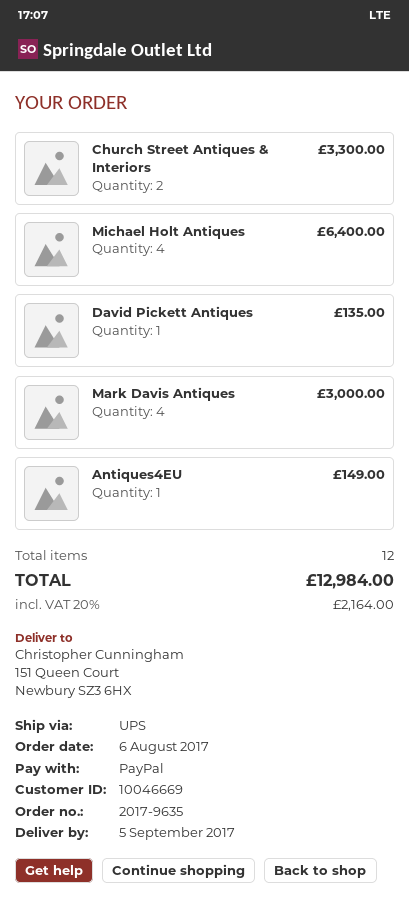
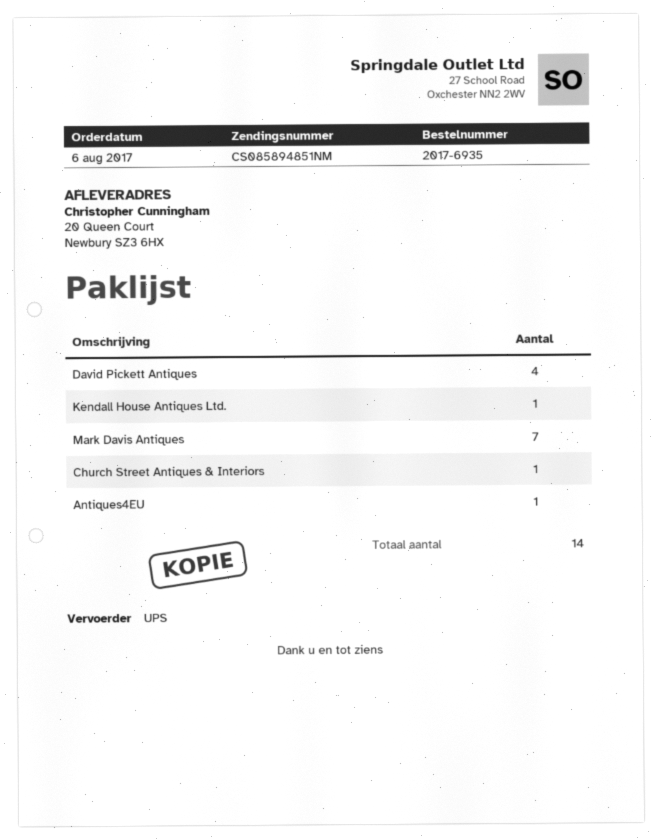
order number: 2017-9635 -> 2017-6935
ship to: 151 Queen Court, Newbury SZ3 6HX -> 20 Queen Court, Newbury SZ3 6HX
Church Street Antiques & Interiors: 2 -> 1
Michael Holt Antiques: 4 -> none
David Pickett Antiques: 1 -> 4
Mark Davis Antiques: 4 -> 7
Kendall House Antiques Ltd.: none -> 1
total quantity: 12 -> 14

